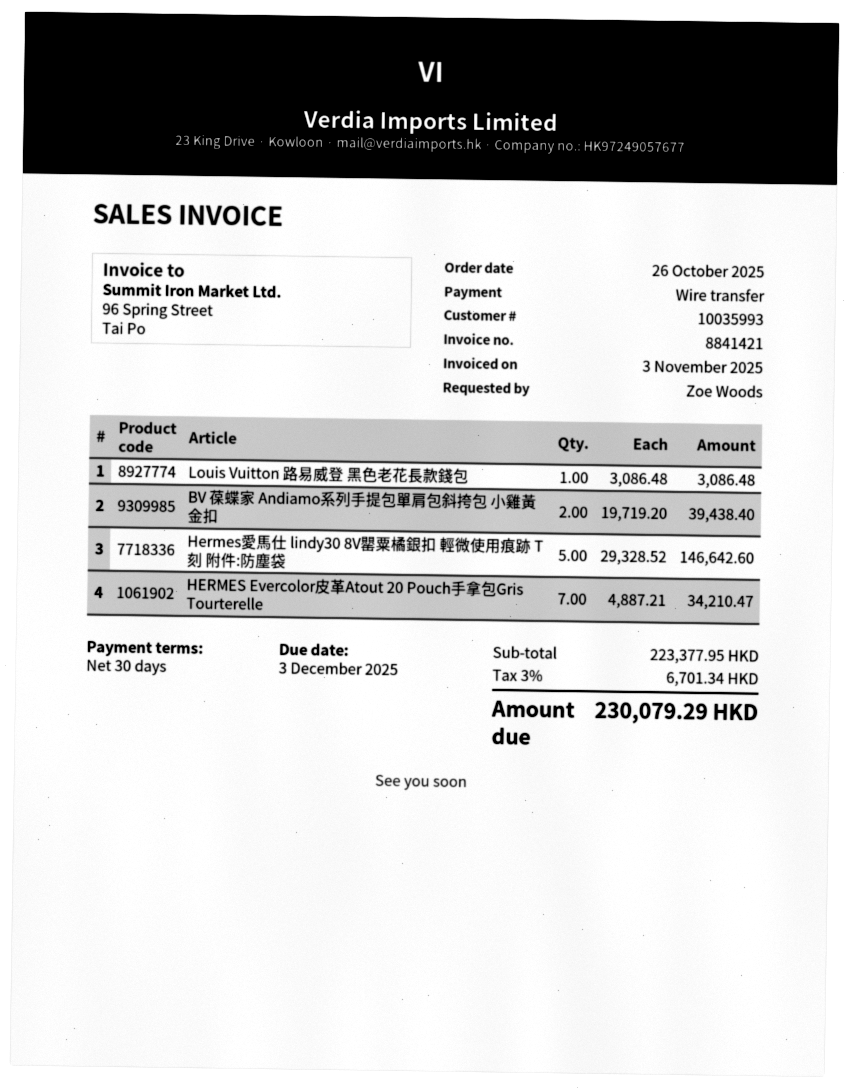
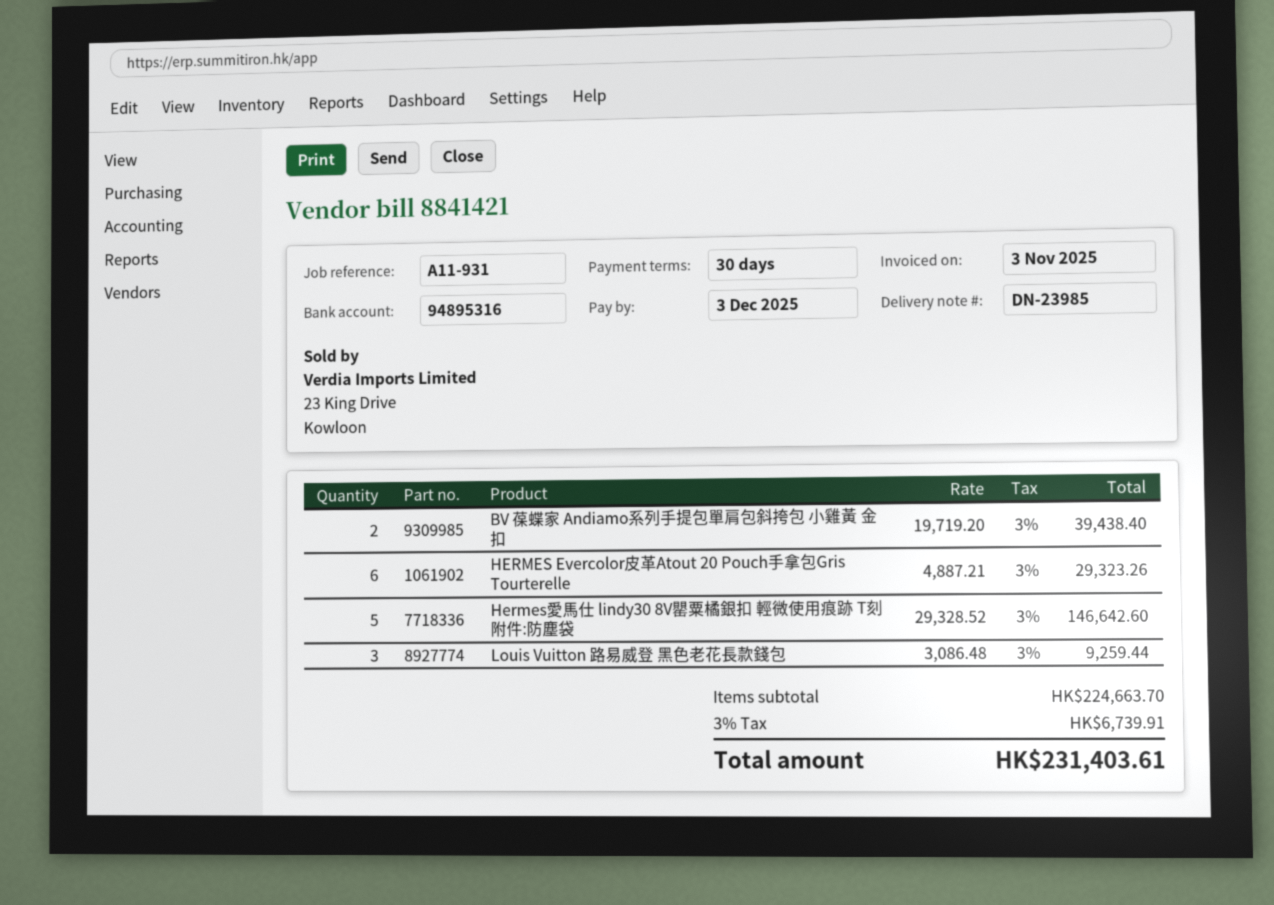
Louis Vuitton 路易威登 黑色老花長款錢包: 1 x 3086.48 = 3086.48 -> 3 x 3086.48 = 9259.44
HERMES Evercolor皮革Atout 20 Pouch手拿包Gris Tourterelle: 7 x 4887.21 = 34210.47 -> 6 x 4887.21 = 29323.26
subtotal: 223377.95 -> 224663.70
tax: 3% = 6701.34 -> 3% = 6739.91
total: 230079.29 -> 231403.61

